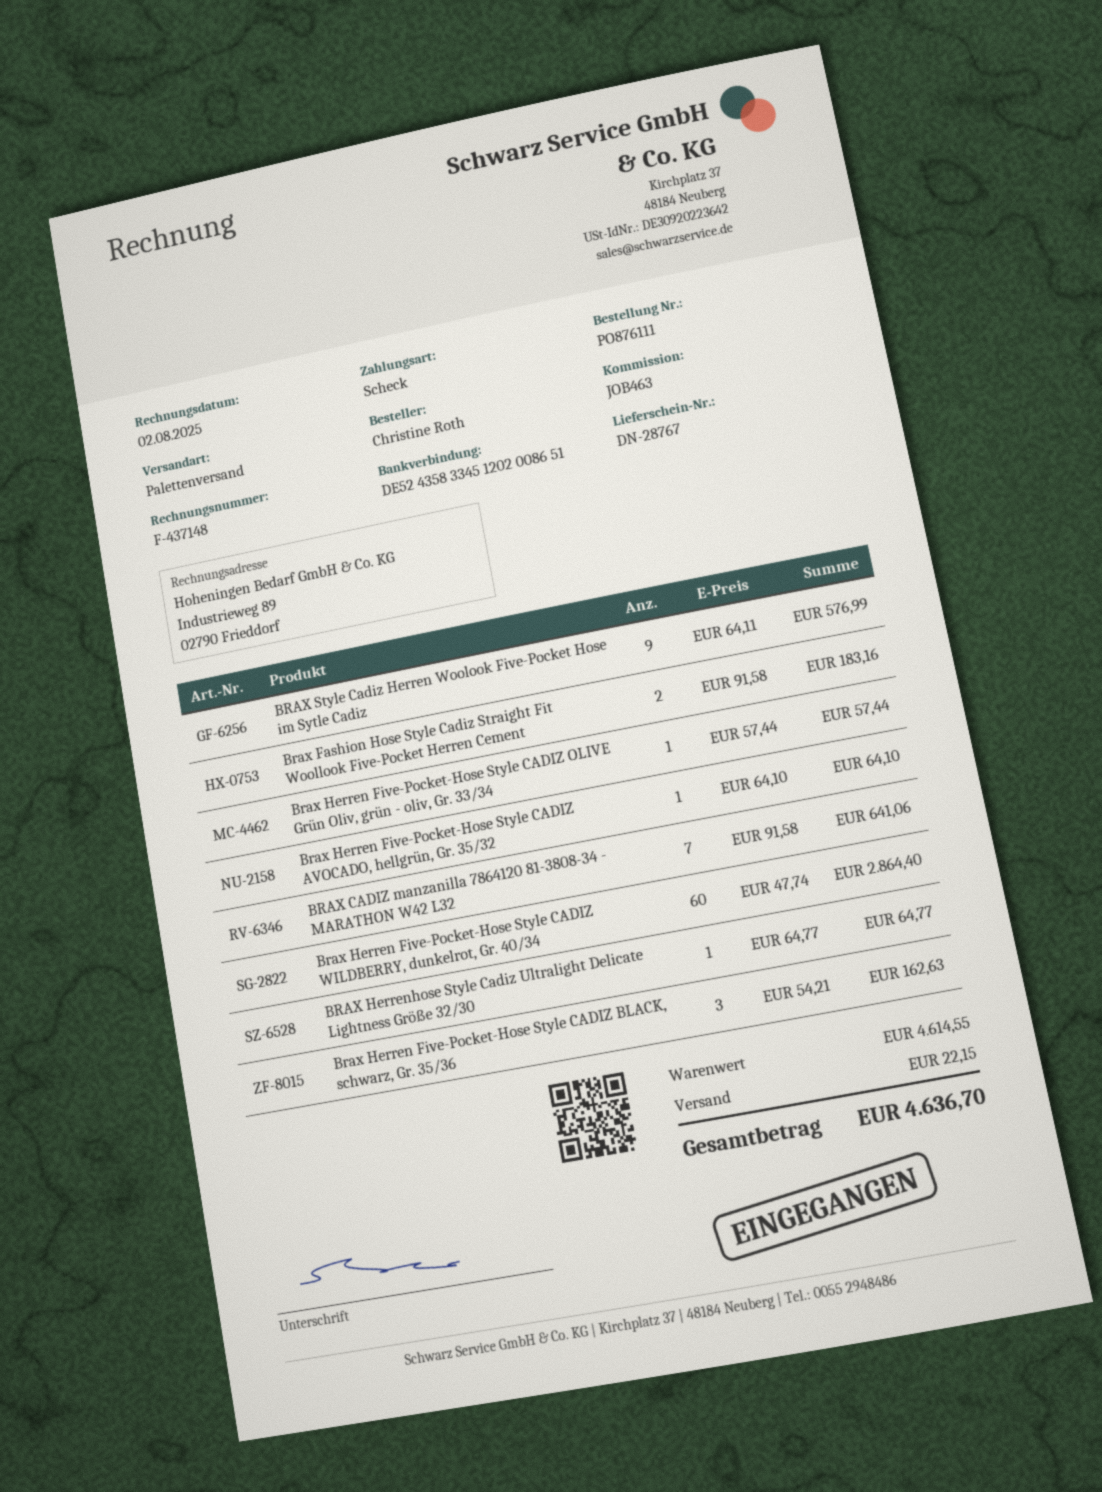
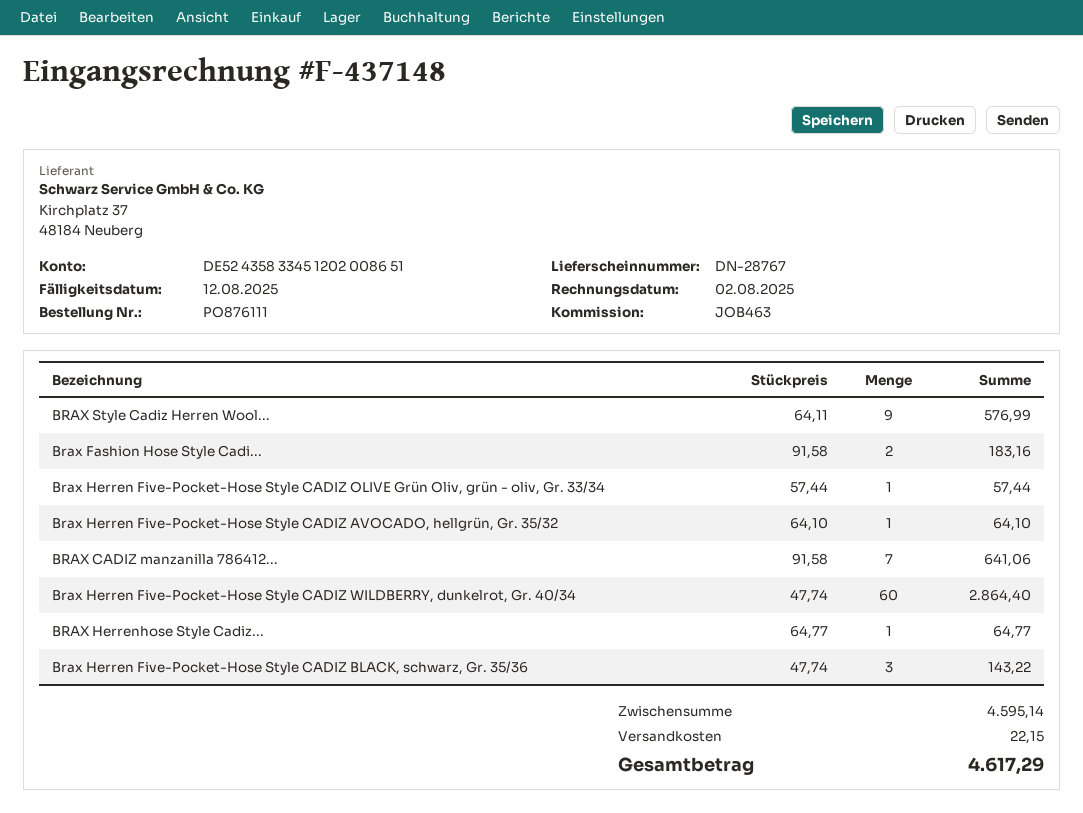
Brax Herren Five-Pocket-Hose Style CADIZ BLACK, schwarz, Gr. 35/36: 3 x 54.21 = 162.63 -> 3 x 47.74 = 143.22
subtotal: 4614.55 -> 4595.14
total: 4636.70 -> 4617.29

